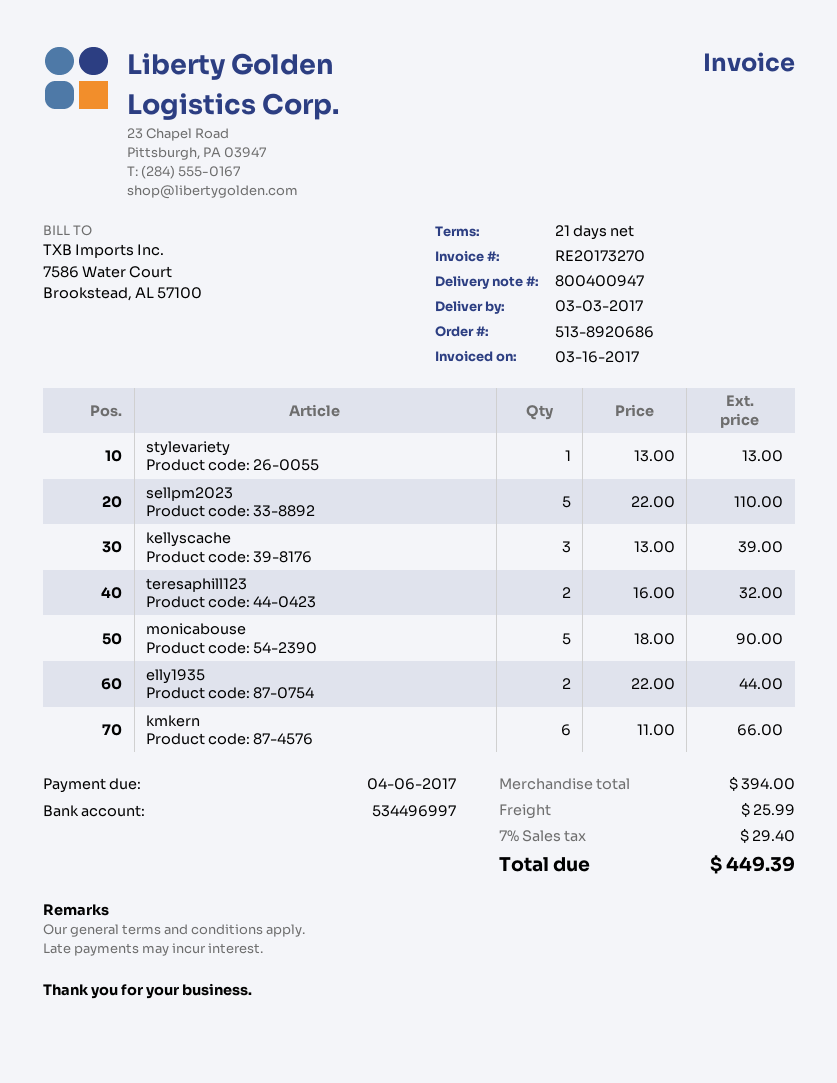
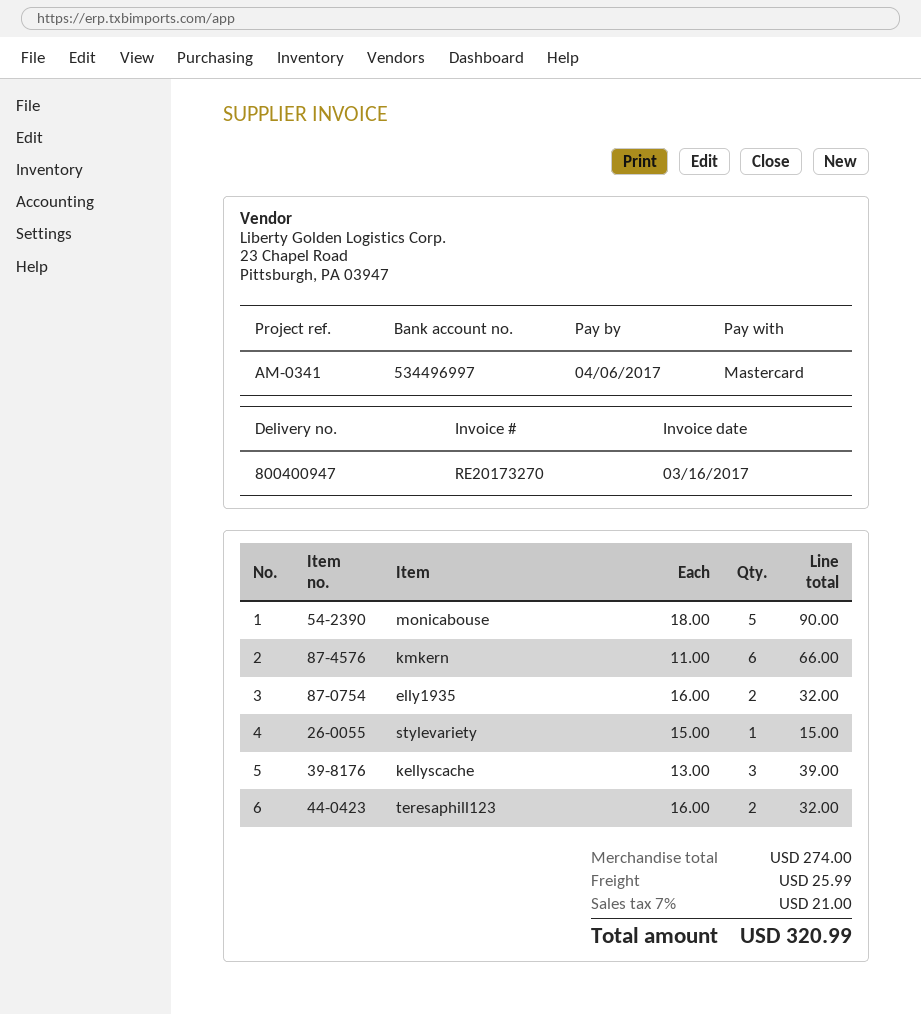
stylevariety: 1 x 13.00 = 13.00 -> 1 x 15.00 = 15.00
sellpm2023: 5 x 22.00 = 110.00 -> none
elly1935: 2 x 22.00 = 44.00 -> 2 x 16.00 = 32.00
subtotal: 394.00 -> 274.00
tax: 7% = 29.40 -> 7% = 21.00
total: 449.39 -> 320.99

